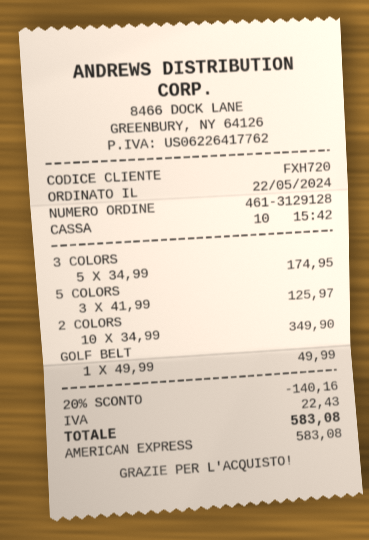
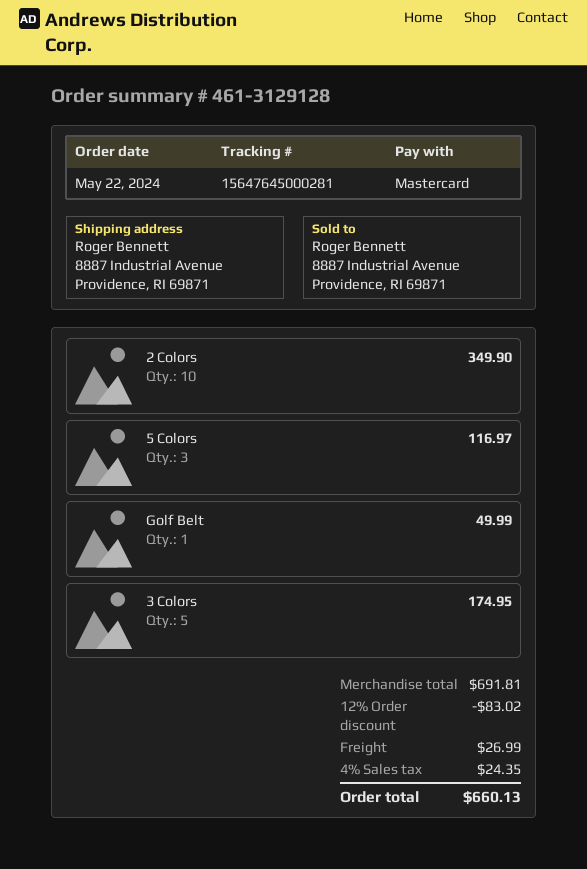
payment method: American Express -> Mastercard
5 COLORS: 3 for 125.97 -> 3 for 116.97
discount: 20% = 140.16 -> 12% = 83.02
shipping: none -> 26.99
tax: 22.43 -> 24.35
total: 583.08 -> 660.13

